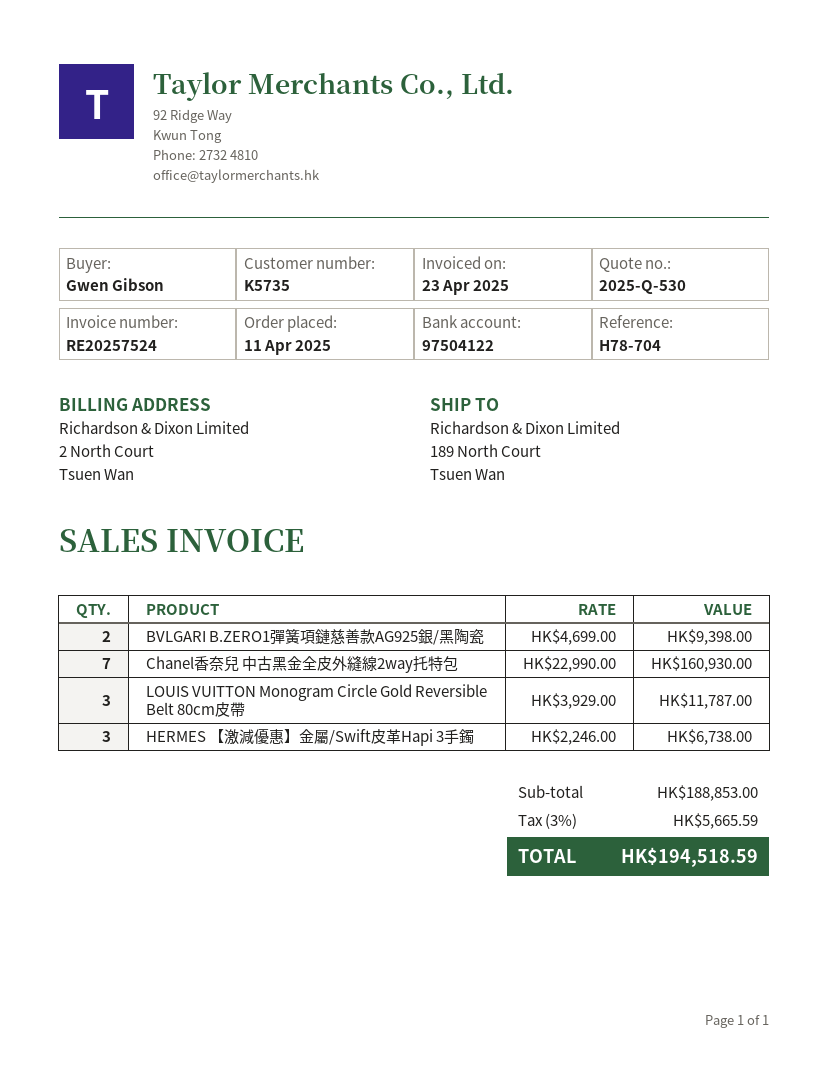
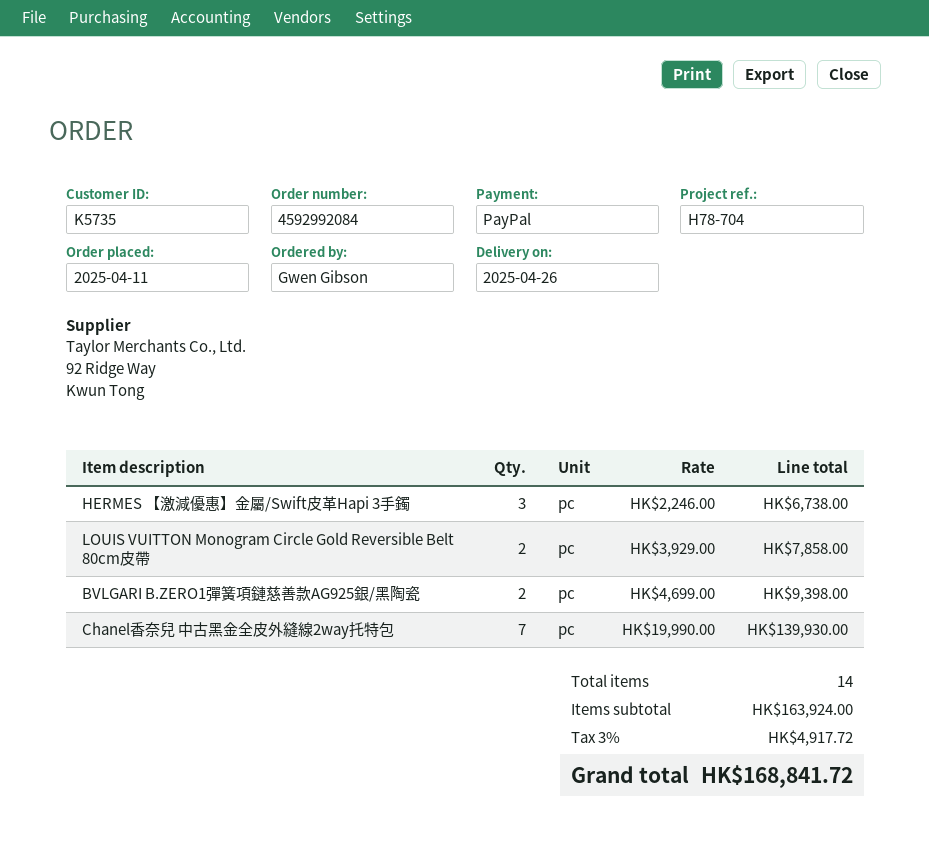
Chanel香奈兒 中古黑金全皮外縫線2way托特包: 7 x 22990.00 = 160930.00 -> 7 x 19990.00 = 139930.00
LOUIS VUITTON Monogram Circle Gold Reversible Belt 80cm皮帶: 3 x 3929.00 = 11787.00 -> 2 x 3929.00 = 7858.00
subtotal: 188853.00 -> 163924.00
tax: 3% = 5665.59 -> 3% = 4917.72
total: 194518.59 -> 168841.72

